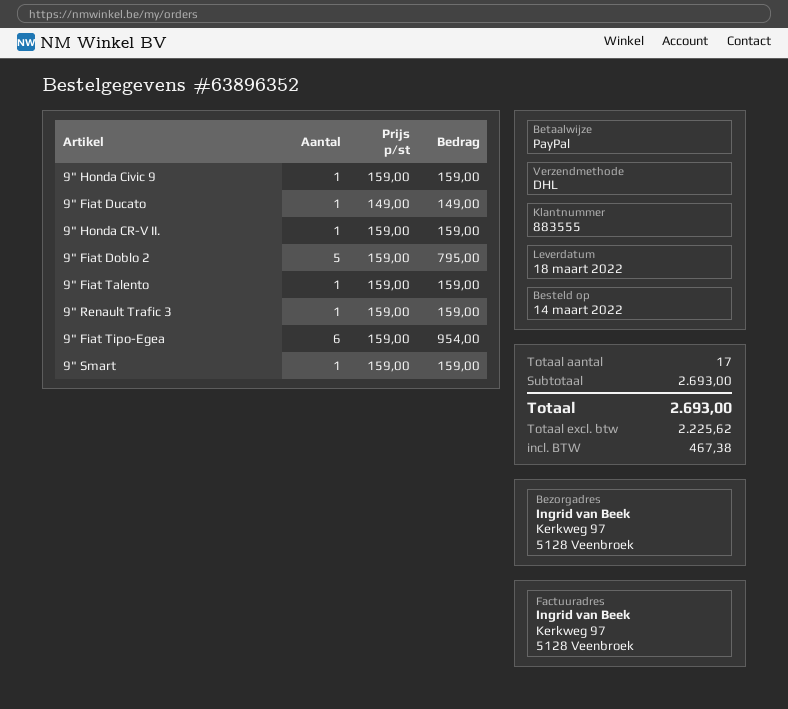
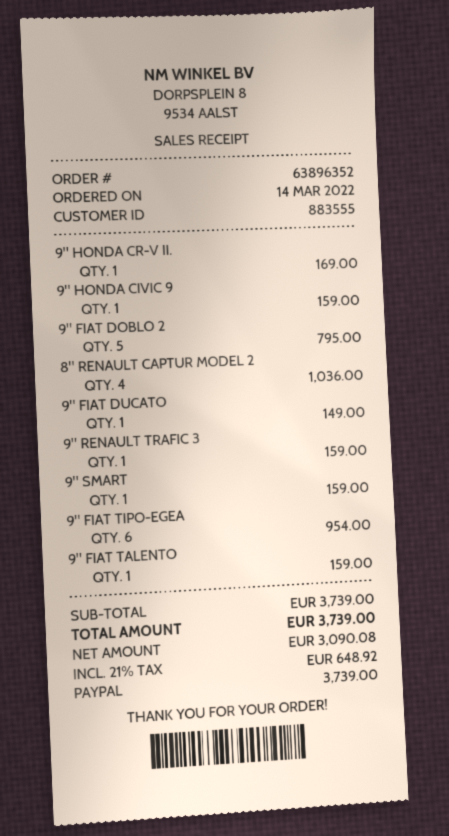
9" Honda CR-V II.: 1 for 159.00 -> 1 for 169.00
8" RENAULT CAPTUR MODEL 2: none -> 4 for 1036.00
subtotal: 2693.00 -> 3739.00
net: 2225.62 -> 3090.08
tax: 467.38 -> 648.92
total: 2693.00 -> 3739.00

